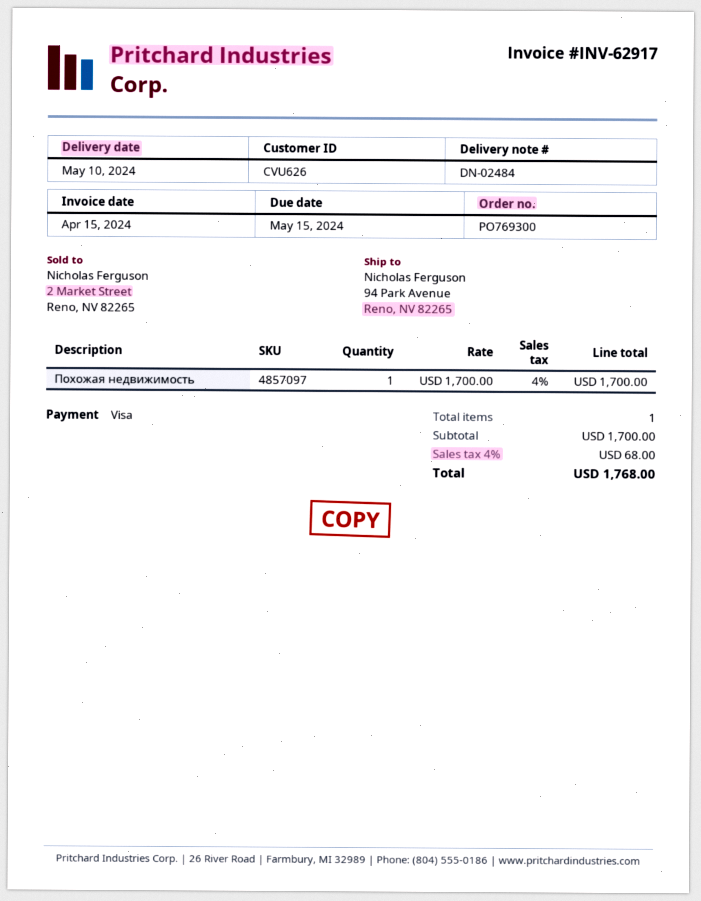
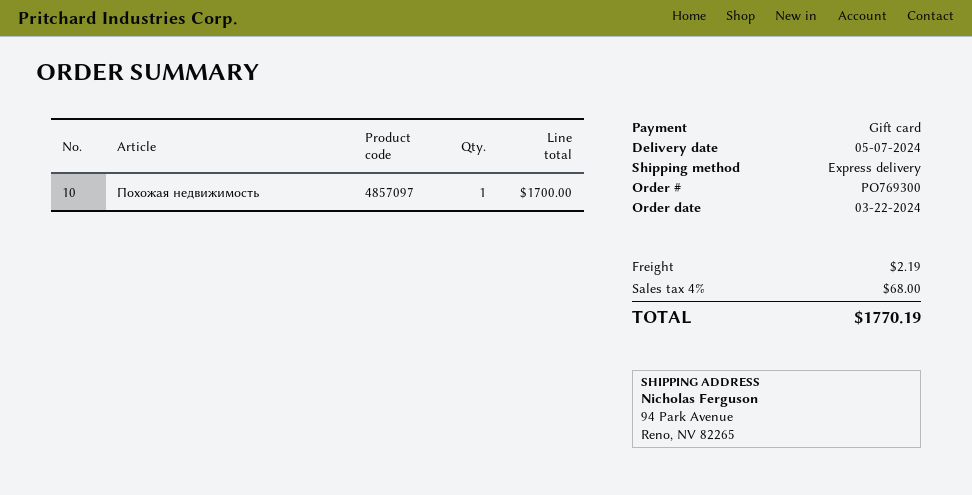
delivery date: 2024-05-10 -> 2024-05-07
payment method: Visa -> gift card
shipping: none -> 2.19
total: 1768.00 -> 1770.19

